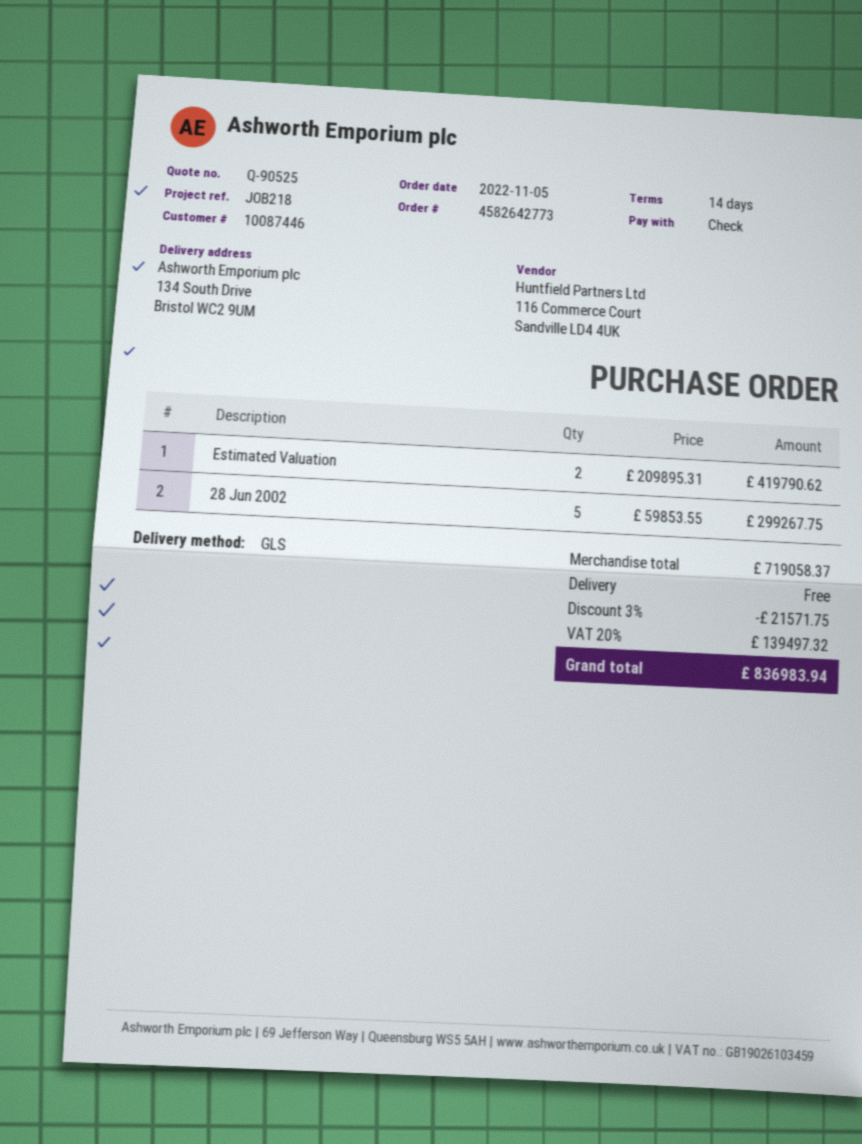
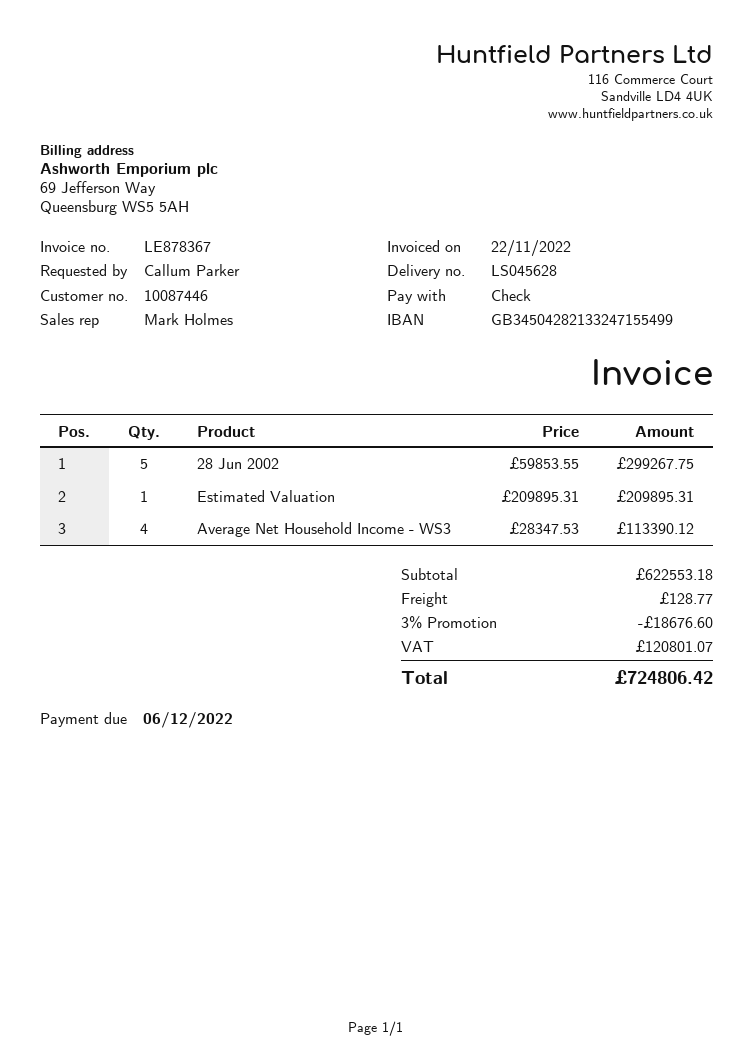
Estimated Valuation: 2 x 209895.31 = 419790.62 -> 1 x 209895.31 = 209895.31
Average Net Household Income - WS3: none -> 4 x 28347.53 = 113390.12
subtotal: 719058.37 -> 622553.18
discount: 3% = 21571.75 -> 3% = 18676.60
shipping: 0.00 -> 128.77
tax: 139497.32 -> 120801.07
total: 836983.94 -> 724806.42

